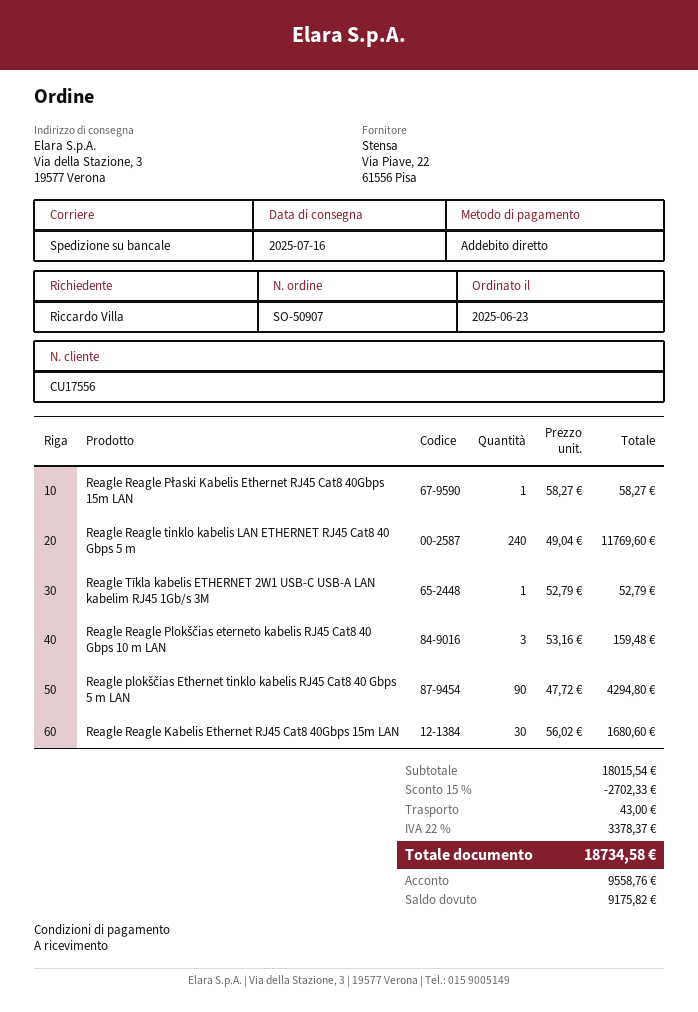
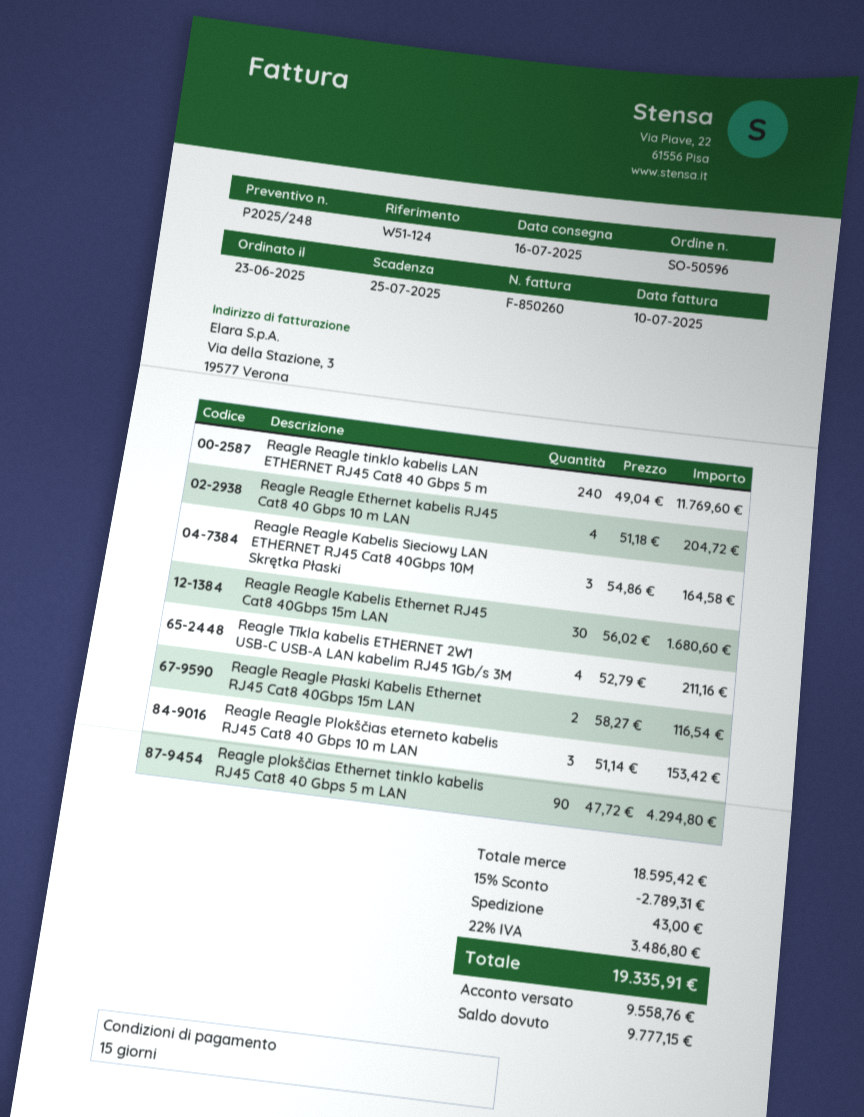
order number: SO-50907 -> SO-50596
payment terms: on receipt -> 15 days
Reagle Reagle Płaski Kabelis Ethernet RJ45 Cat8 40Gbps 15m LAN: 1 x 58.27 = 58.27 -> 2 x 58.27 = 116.54
Reagle Tīkla kabelis ETHERNET 2W1 USB-C USB-A LAN kabelim RJ45 1Gb/s 3M: 1 x 52.79 = 52.79 -> 4 x 52.79 = 211.16
Reagle Reagle Plokščias eterneto kabelis RJ45 Cat8 40 Gbps 10 m LAN: 3 x 53.16 = 159.48 -> 3 x 51.14 = 153.42
Reagle Reagle Ethernet kabelis RJ45 Cat8 40 Gbps 10 m LAN: none -> 4 x 51.18 = 204.72
Reagle Reagle Kabelis Sieciowy LAN ETHERNET RJ45 Cat8 40Gbps 10M Skrętka Płaski: none -> 3 x 54.86 = 164.58
subtotal: 18015.54 -> 18595.42
discount: 15% = 2702.33 -> 15% = 2789.31
tax: 22% = 3378.37 -> 22% = 3486.80
total: 18734.58 -> 19335.91
balance: 9175.82 -> 9777.15

